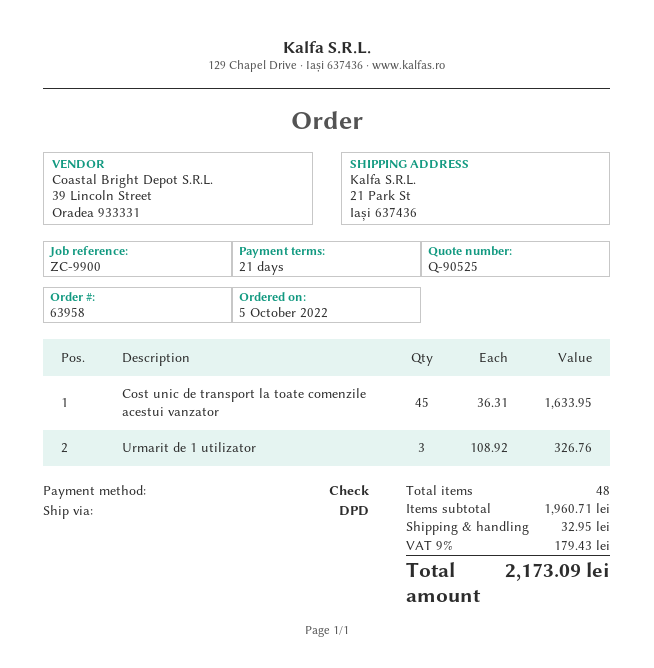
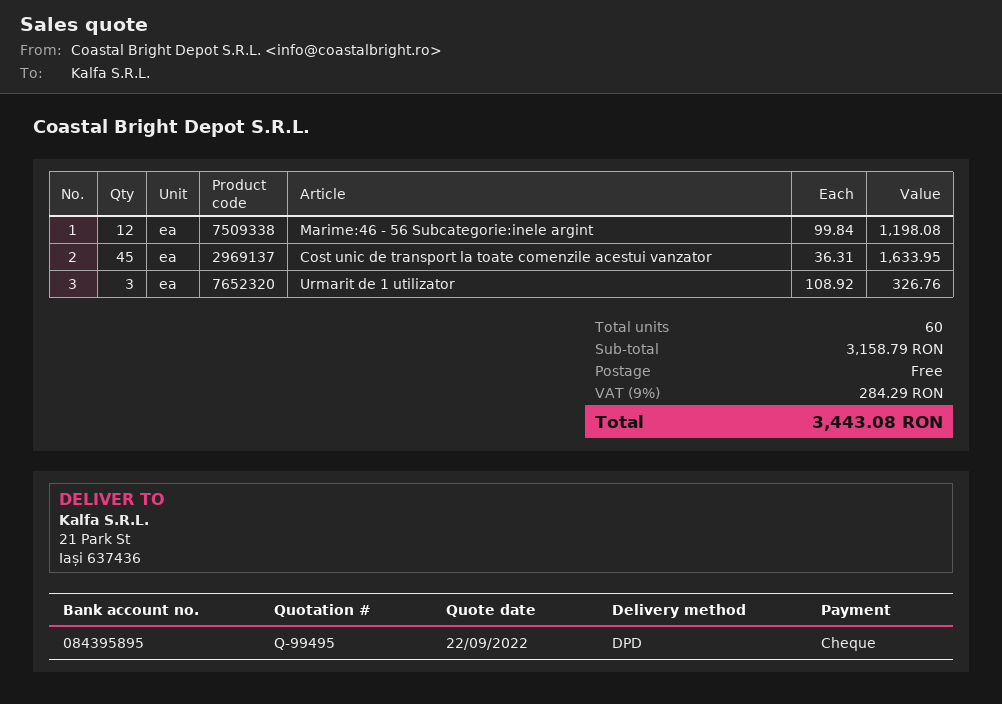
quote number: Q-90525 -> Q-99495
Marime:46 - 56 Subcategorie:inele argint: none -> 12 x 99.84 = 1198.08
total quantity: 48 -> 60
subtotal: 1960.71 -> 3158.79
shipping: 32.95 -> 0.00
tax: 9% = 179.43 -> 9% = 284.29
total: 2173.09 -> 3443.08

